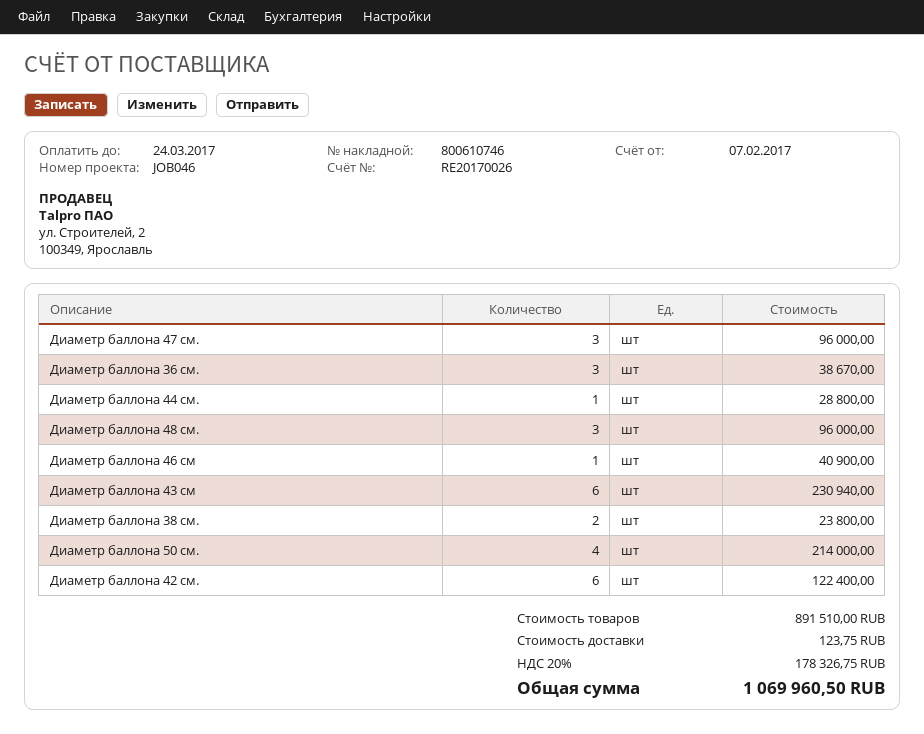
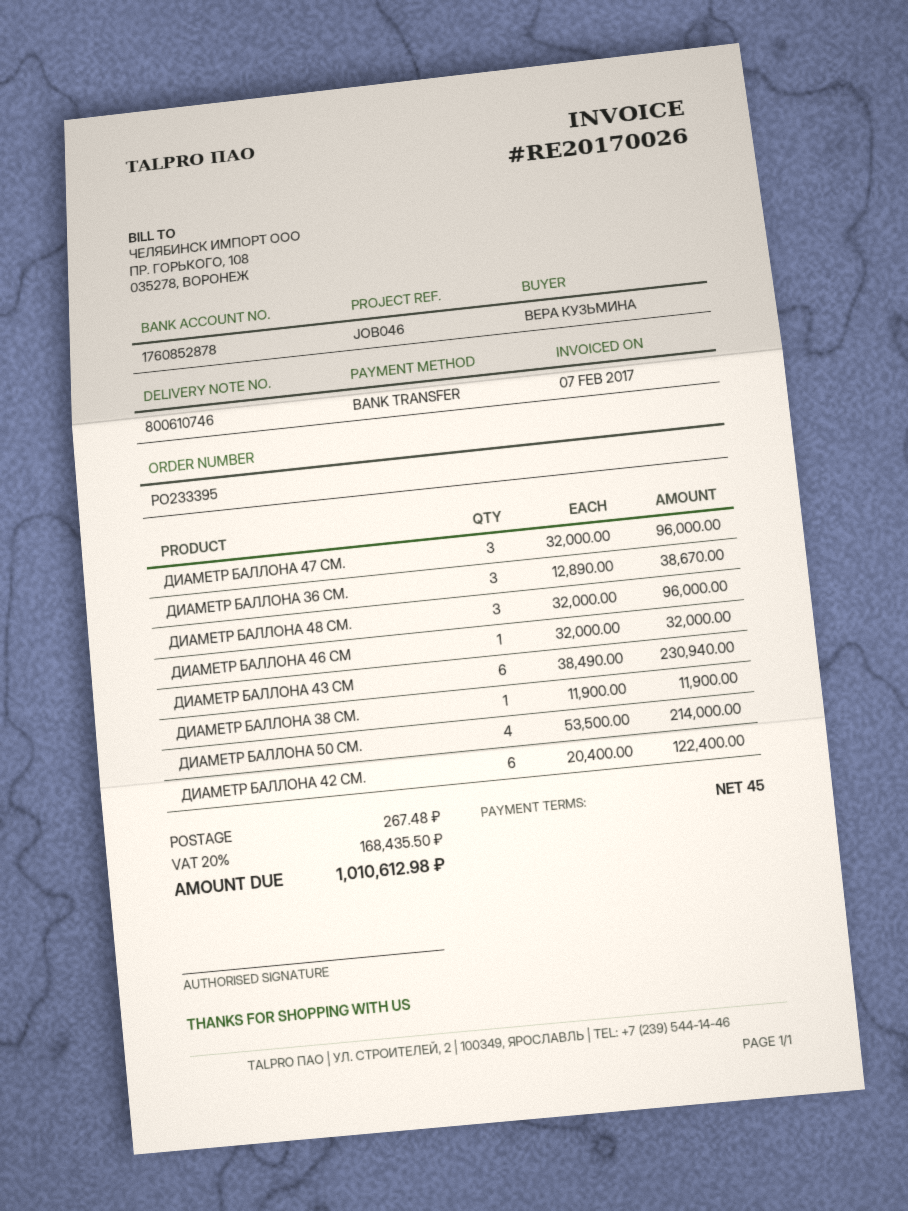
Диаметр баллона 44 см.: 1 for 28800.00 -> none
Диаметр баллона 46 см: 1 for 40900.00 -> 1 for 32000.00
Диаметр баллона 38 см.: 2 for 23800.00 -> 1 for 11900.00
shipping: 123.75 -> 267.48
tax: 20% = 178326.75 -> 20% = 168435.50
total: 1069960.50 -> 1010612.98

